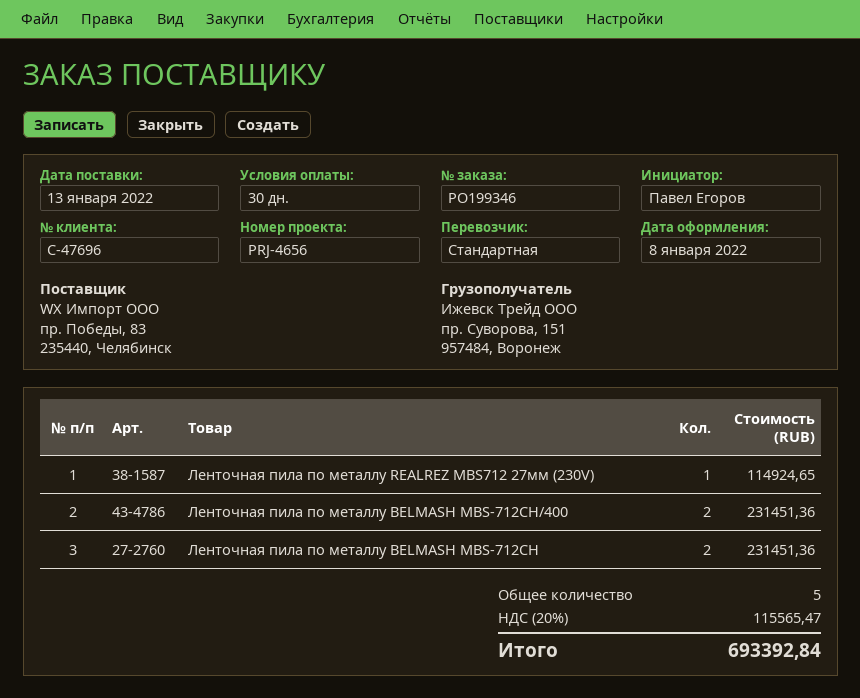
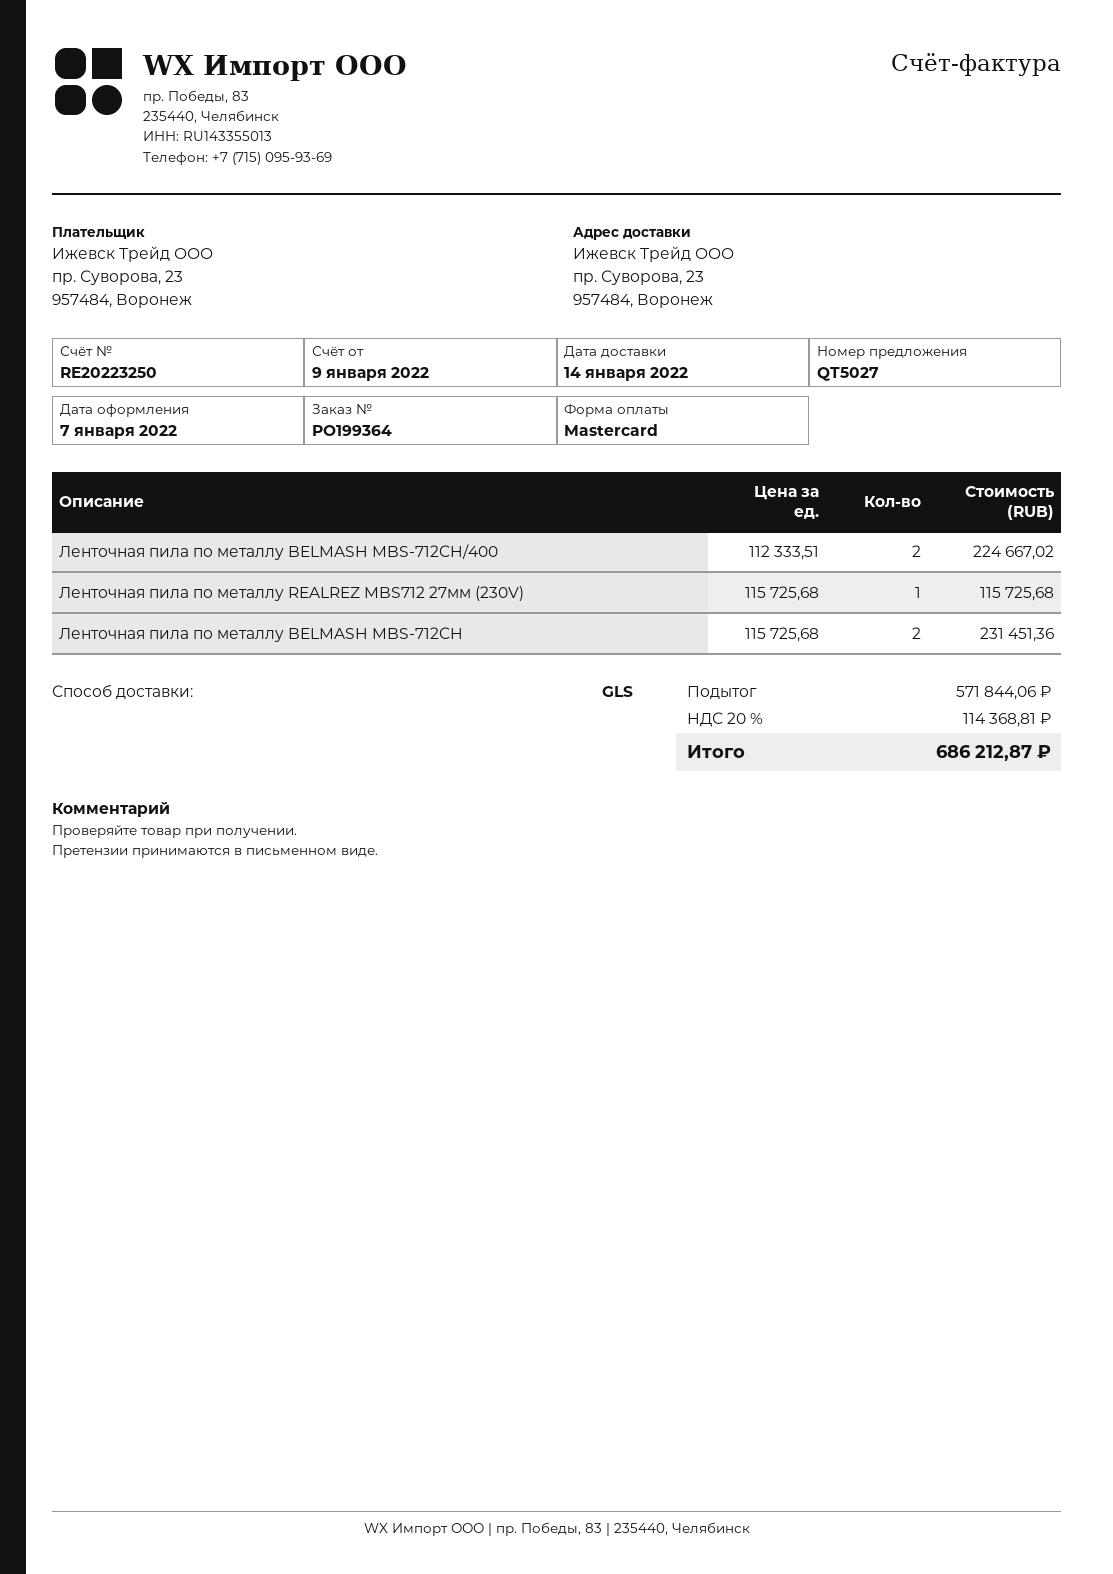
order number: PO199346 -> PO199364
order date: 2022-01-08 -> 2022-01-07
delivery date: 2022-01-13 -> 2022-01-14
shipping method: standard -> GLS
ship to: пр. Суворова, 151, 957484, Воронеж -> пр. Суворова, 23, 957484, Воронеж
Ленточная пила по металлу REALREZ MBS712 27мм (230V): 1 for 114924.65 -> 1 for 115725.68
Ленточная пила по металлу BELMASH MBS-712CH/400: 2 for 231451.36 -> 2 for 224667.02
tax: 20% = 115565.47 -> 20% = 114368.81
total: 693392.84 -> 686212.87

